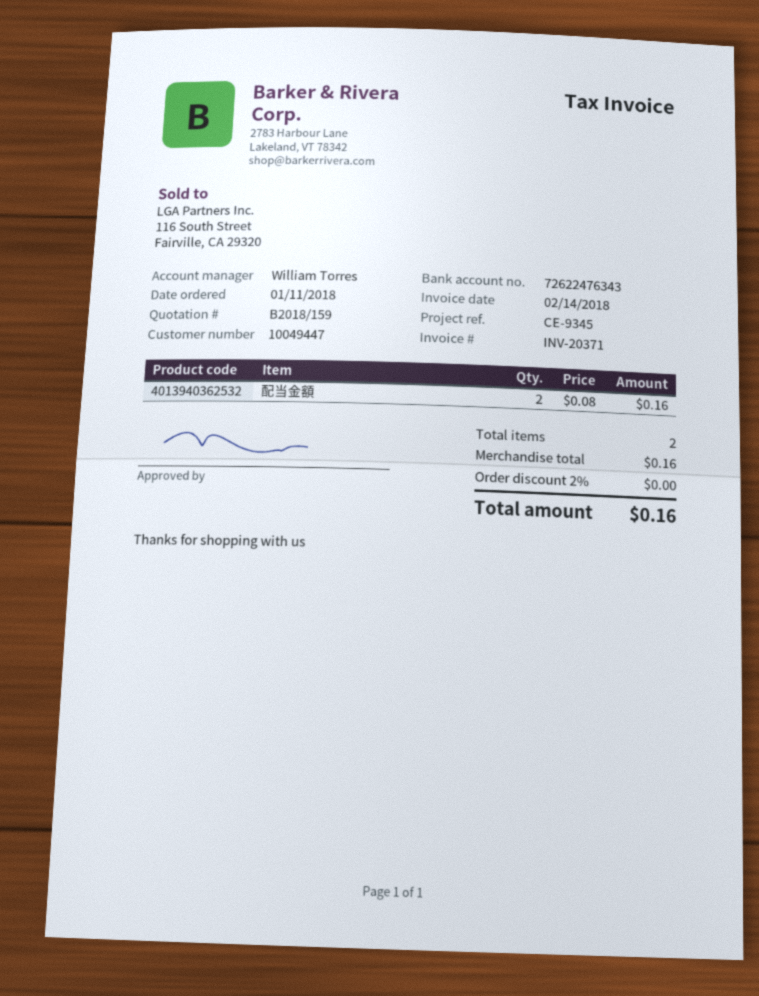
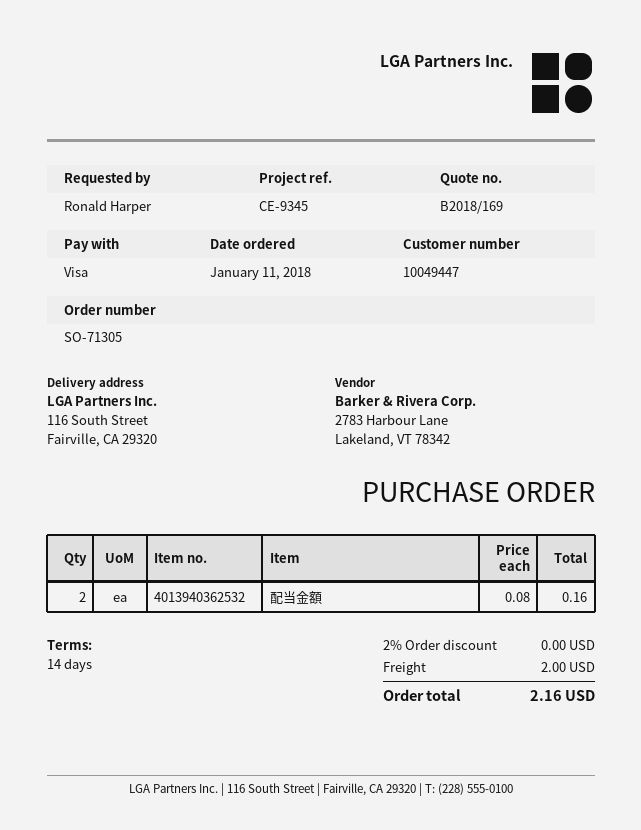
quote number: B2018/159 -> B2018/169
shipping: none -> 2.00
total: 0.16 -> 2.16

